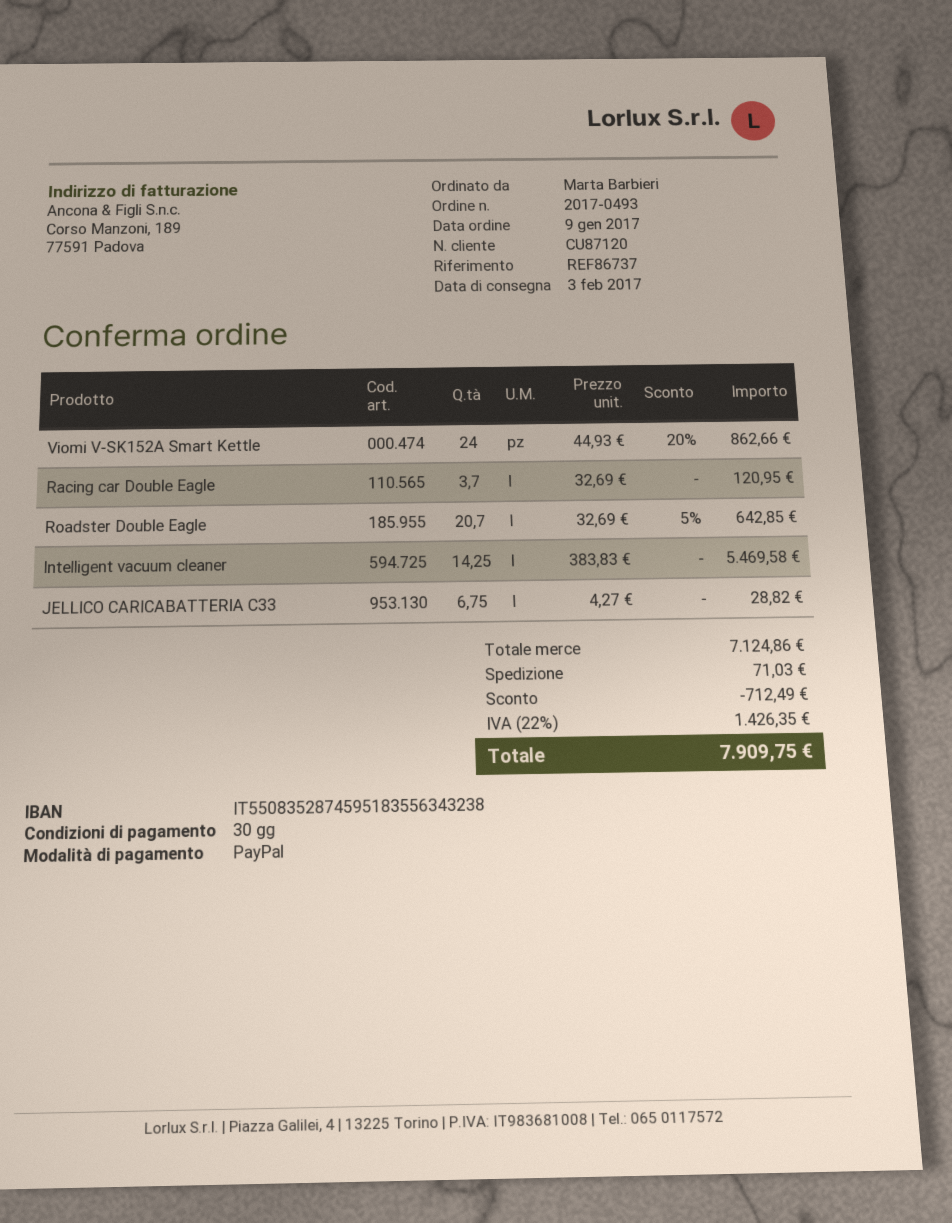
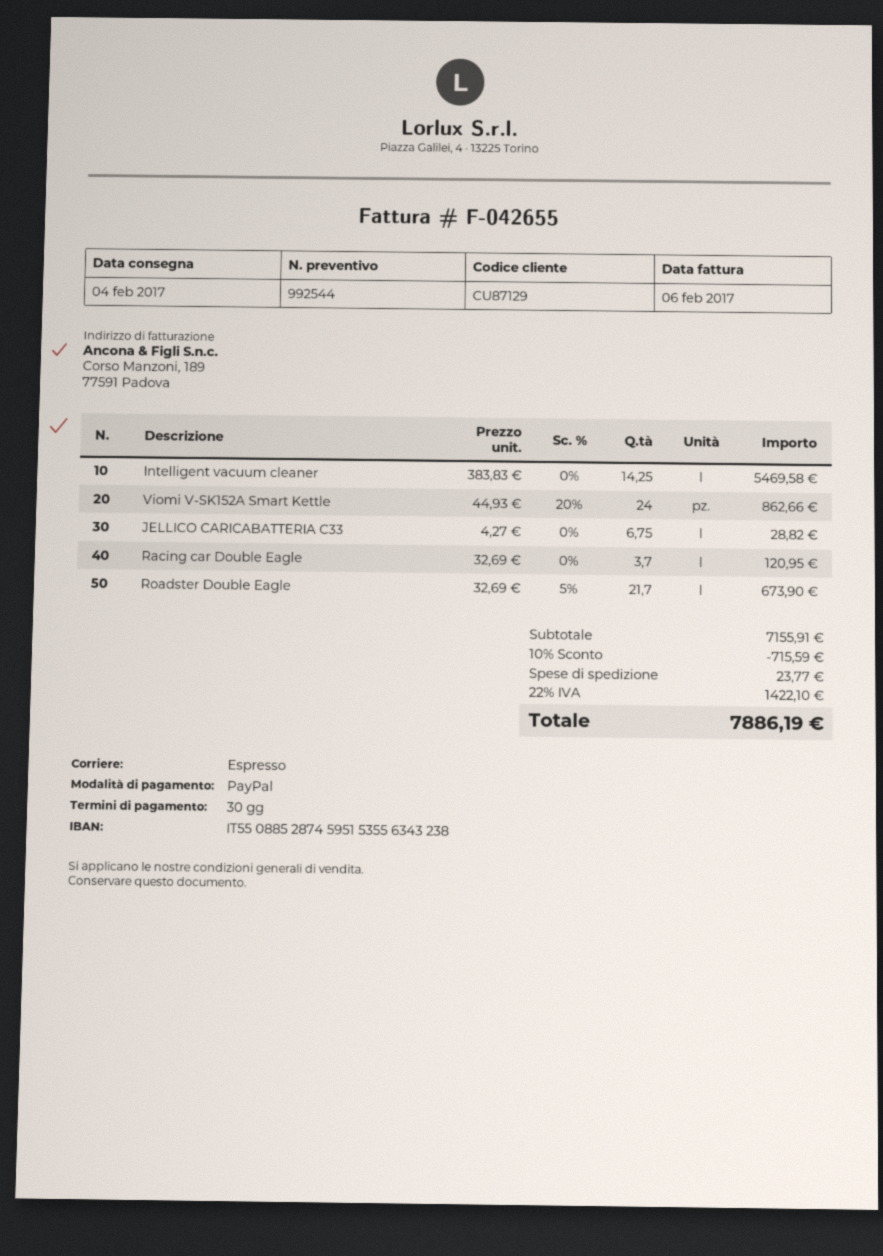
delivery date: 2017-02-03 -> 2017-02-04
customer number: CU87120 -> CU87129
bank account: IT5508352874595183556343238 -> IT5508852874595153556343238
Roadster Double Eagle: 20.7 x 32.69 - 5% = 642.85 -> 21.7 x 32.69 - 5% = 673.90
subtotal: 7124.86 -> 7155.91
discount: 712.49 -> 715.59
shipping: 71.03 -> 23.77
tax: 22% = 1426.35 -> 22% = 1422.10
total: 7909.75 -> 7886.19

